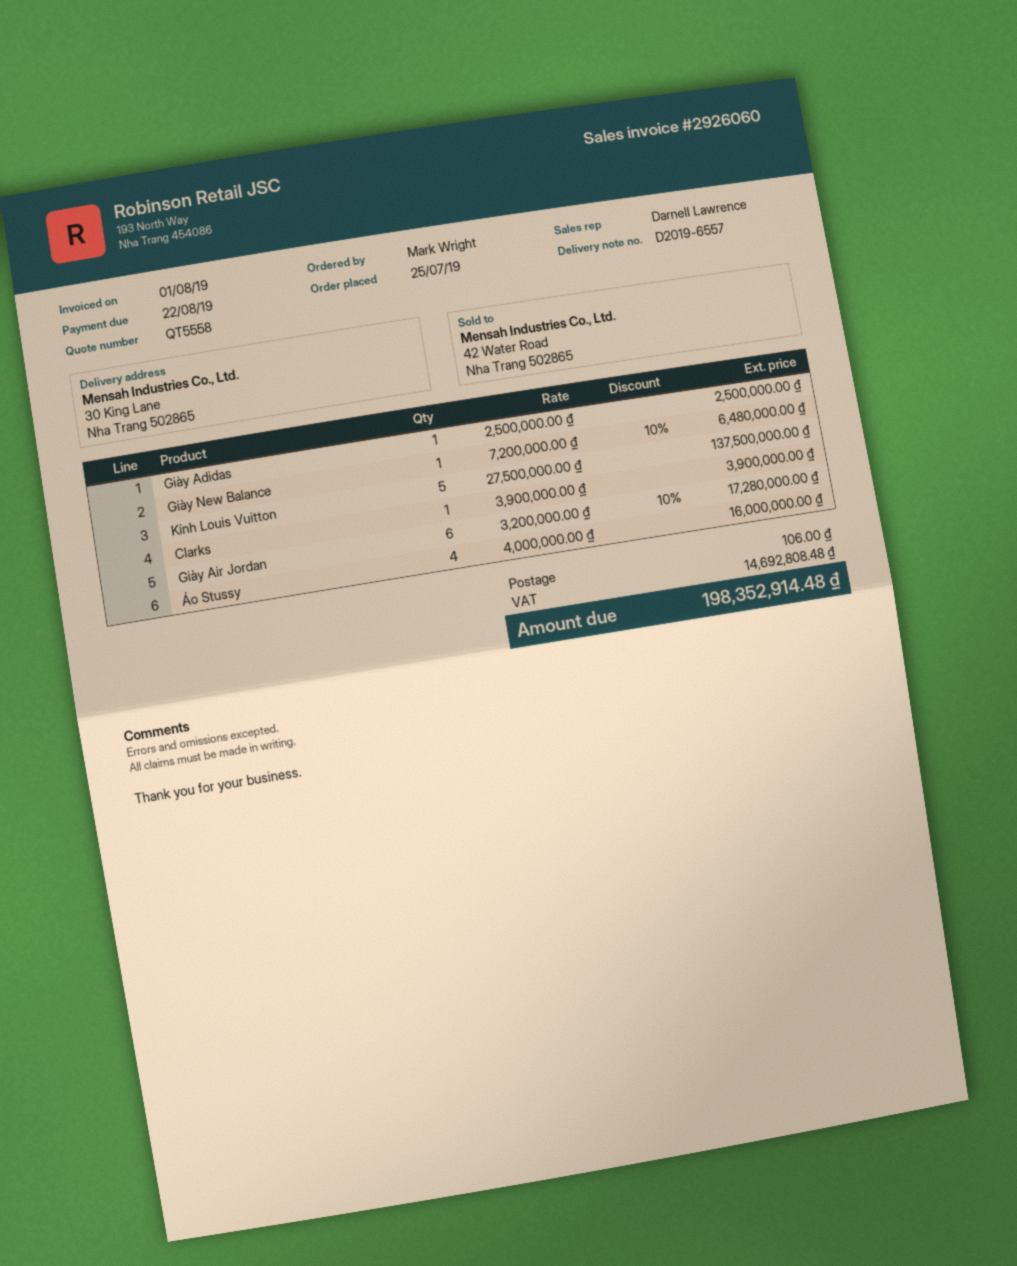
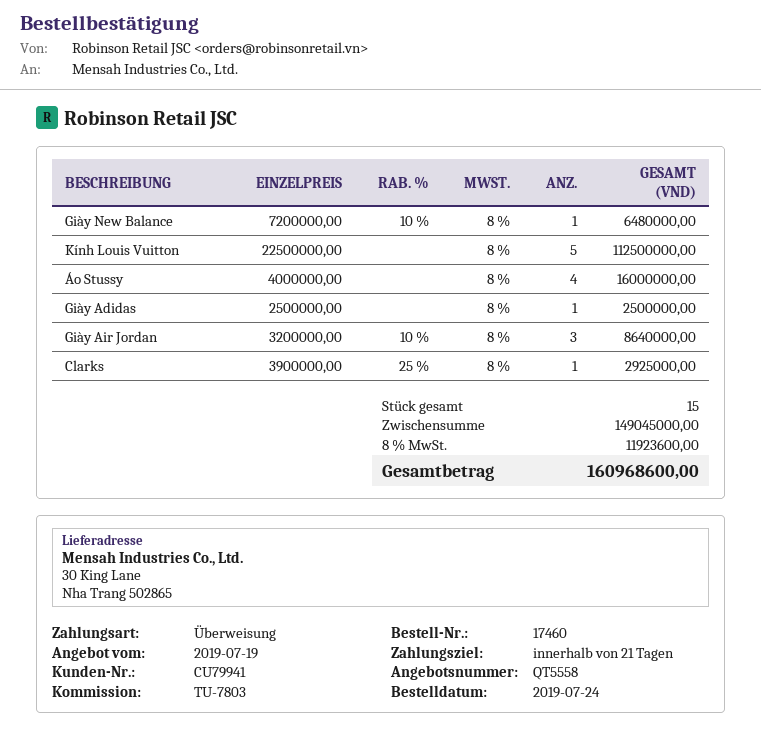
order date: 2019-07-25 -> 2019-07-24
Kính Louis Vuitton: 5 x 27500000.00 = 137500000.00 -> 5 x 22500000.00 = 112500000.00
Clarks: 1 x 3900000.00 = 3900000.00 -> 1 x 3900000.00 - 25% = 2925000.00
Giày Air Jordan: 6 x 3200000.00 - 10% = 17280000.00 -> 3 x 3200000.00 - 10% = 8640000.00
shipping: 106.00 -> none
tax: 14692808.48 -> 11923600.00
total: 198352914.48 -> 160968600.00

